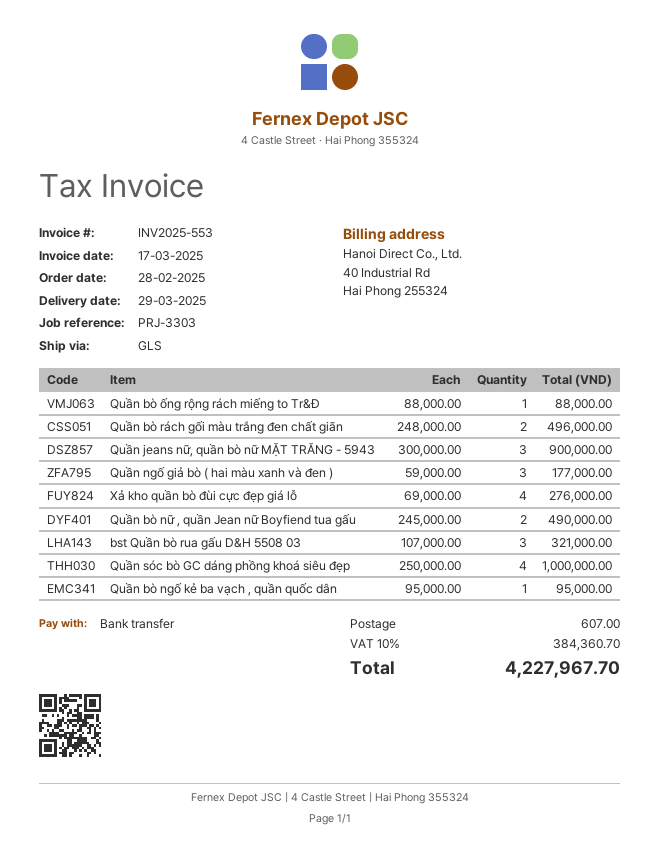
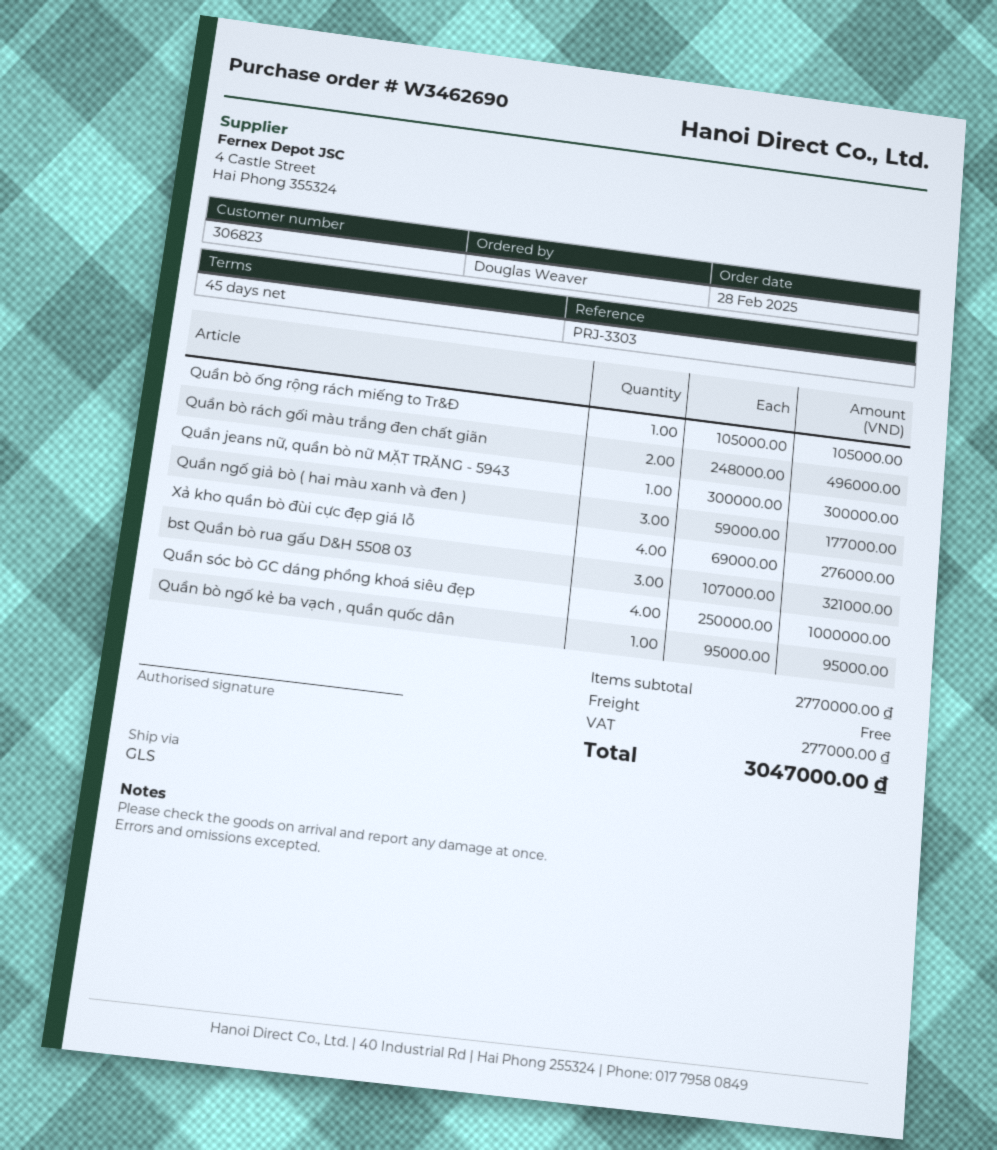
Quần bò ống rộng rách miếng to Tr&Đ: 1 x 88000.00 = 88000.00 -> 1 x 105000.00 = 105000.00
Quần jeans nữ, quần bò nữ MẶT TRĂNG - 5943: 3 x 300000.00 = 900000.00 -> 1 x 300000.00 = 300000.00
Quần bò nữ , quần Jean nữ Boyfiend tua gấu: 2 x 245000.00 = 490000.00 -> none
shipping: 607.00 -> 0.00
tax: 384360.70 -> 277000.00
total: 4227967.70 -> 3047000.00

